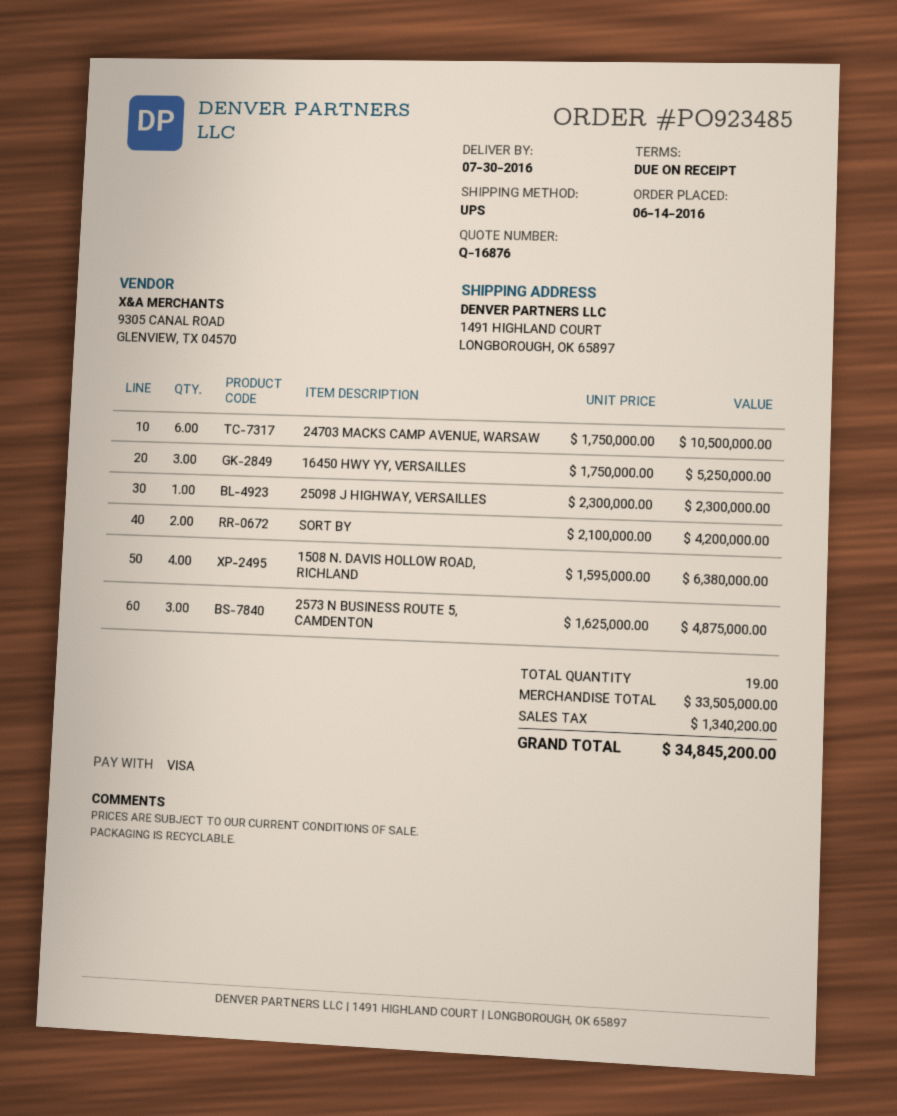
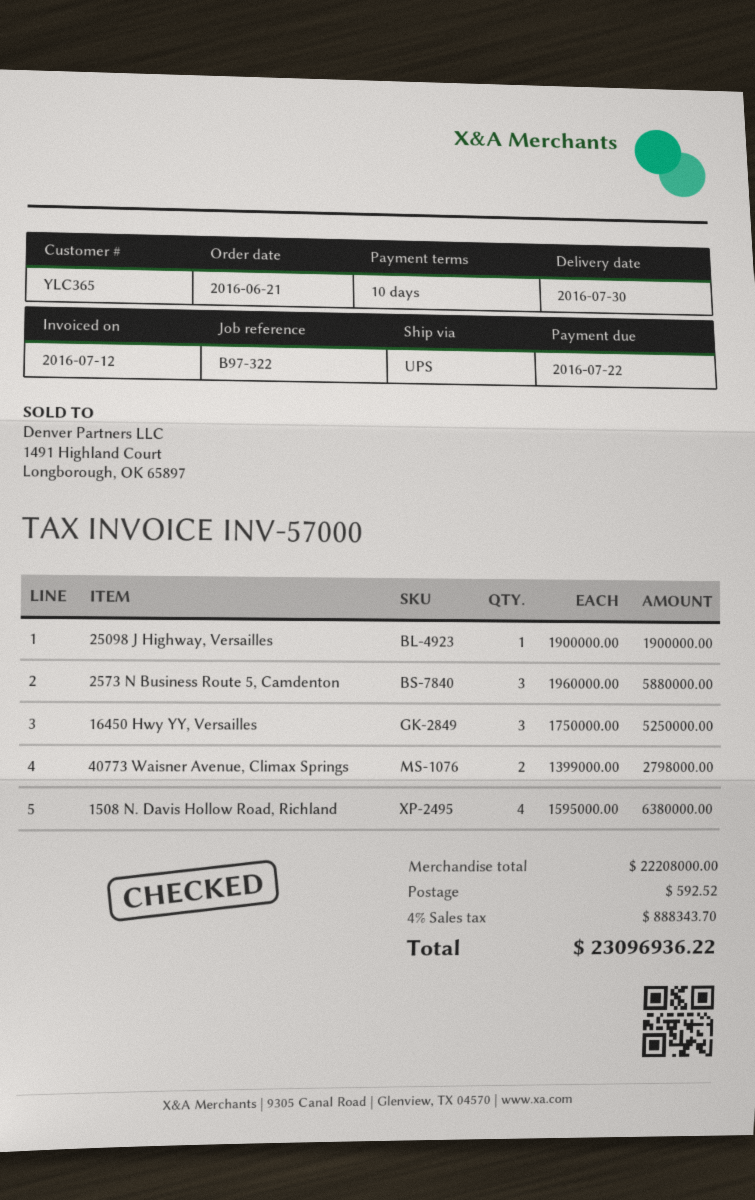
order date: 2016-06-14 -> 2016-06-21
payment terms: on receipt -> 10 days
24703 MACKS CAMP AVENUE, WARSAW: 6 x 1750000.00 = 10500000.00 -> none
25098 J HIGHWAY, VERSAILLES: 1 x 2300000.00 = 2300000.00 -> 1 x 1900000.00 = 1900000.00
SORT BY: 2 x 2100000.00 = 4200000.00 -> none
2573 N BUSINESS ROUTE 5, CAMDENTON: 3 x 1625000.00 = 4875000.00 -> 3 x 1960000.00 = 5880000.00
40773 Waisner Avenue, Climax Springs: none -> 2 x 1399000.00 = 2798000.00
subtotal: 33505000.00 -> 22208000.00
shipping: none -> 592.52
tax: 1340200.00 -> 888343.70
total: 34845200.00 -> 23096936.22

